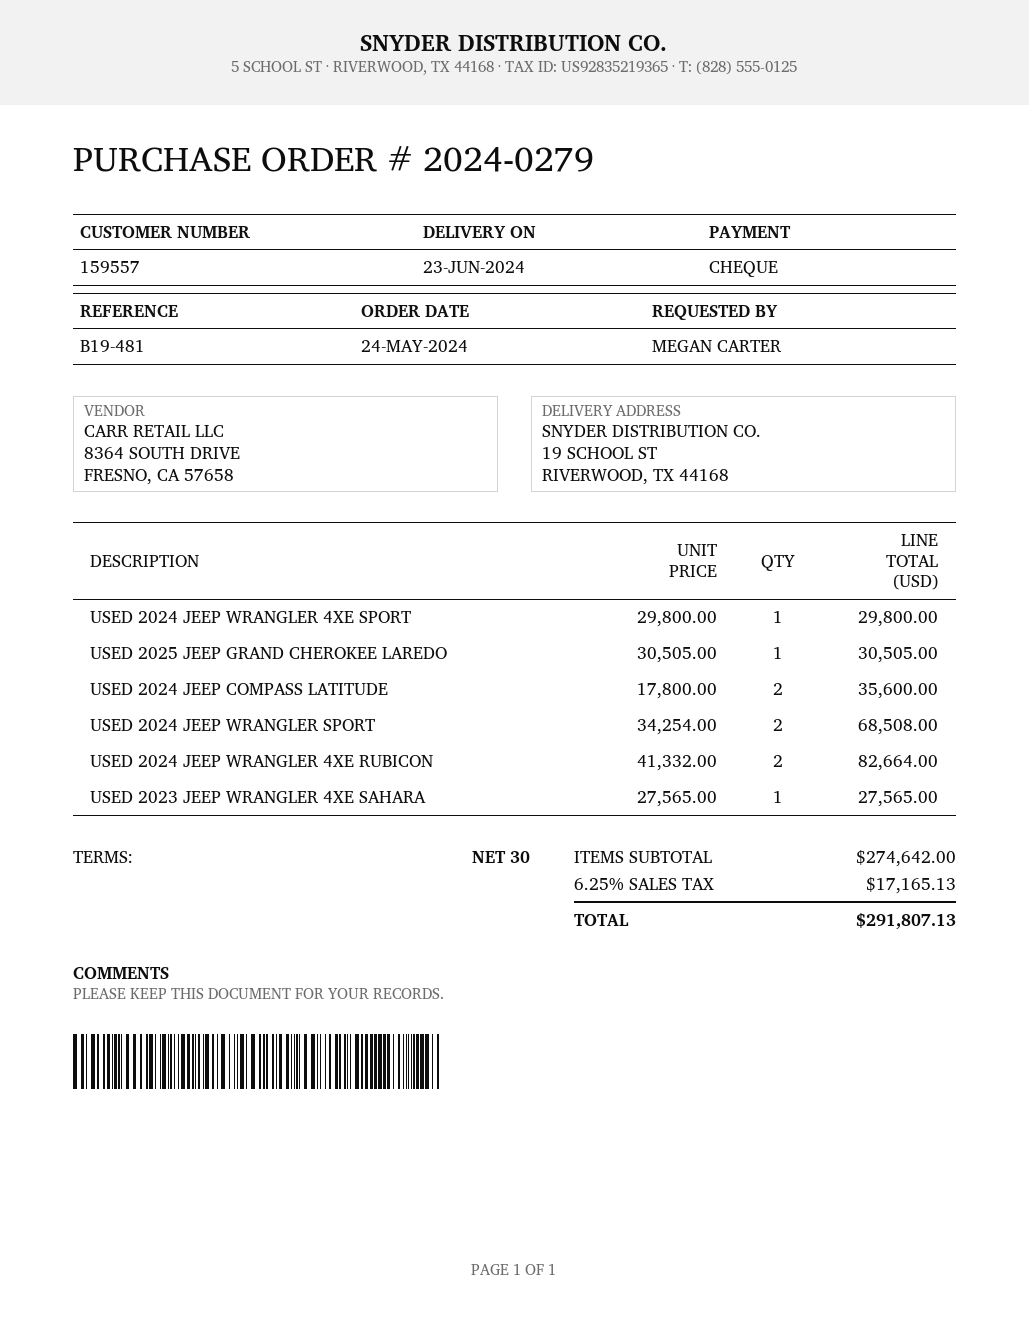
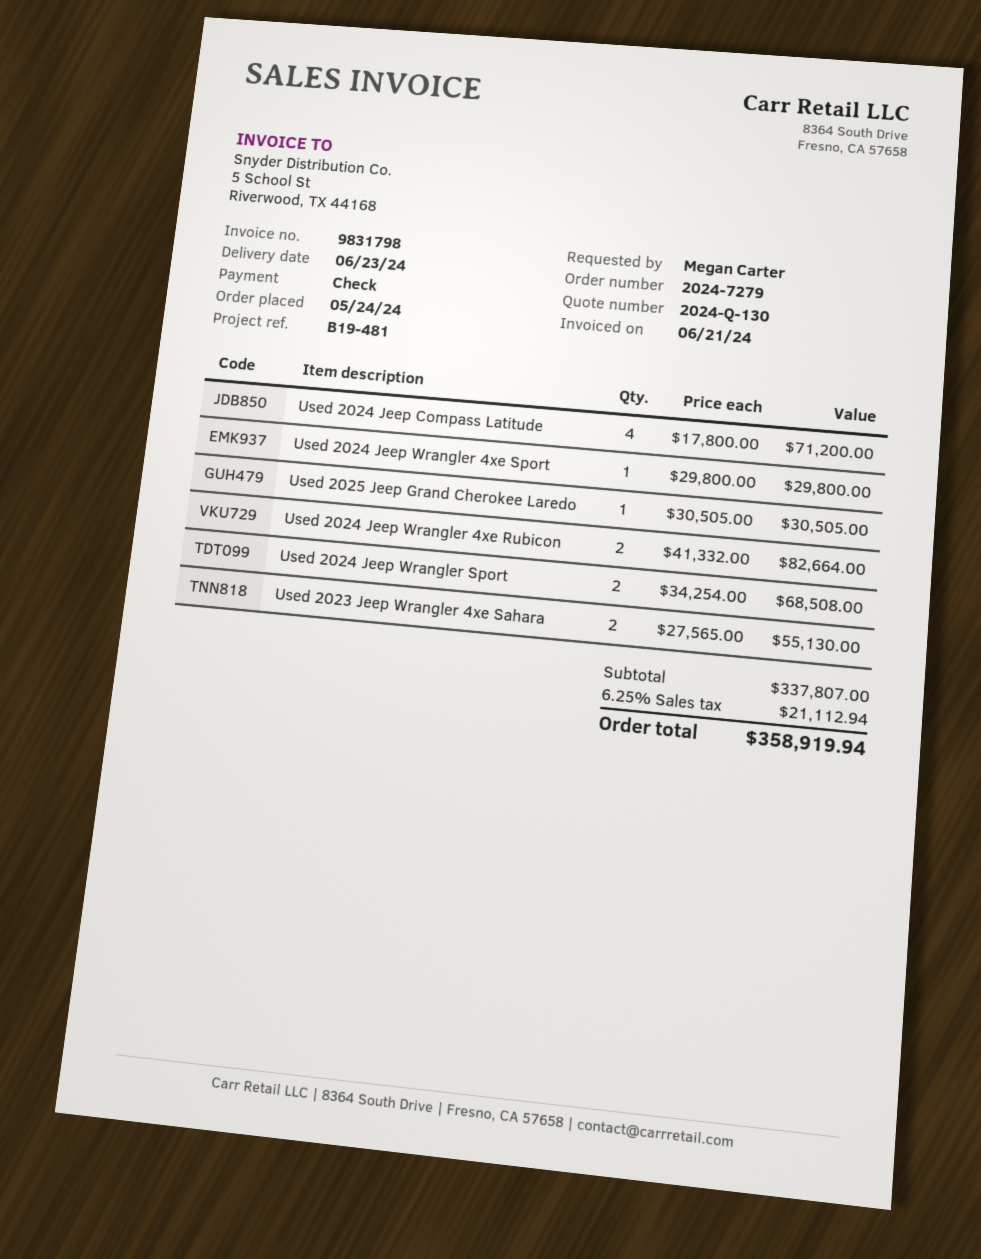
order number: 2024-0279 -> 2024-7279
USED 2024 JEEP COMPASS LATITUDE: 2 x 17800.00 = 35600.00 -> 4 x 17800.00 = 71200.00
USED 2023 JEEP WRANGLER 4XE SAHARA: 1 x 27565.00 = 27565.00 -> 2 x 27565.00 = 55130.00
subtotal: 274642.00 -> 337807.00
tax: 6.25% = 17165.13 -> 6.25% = 21112.94
total: 291807.13 -> 358919.94

